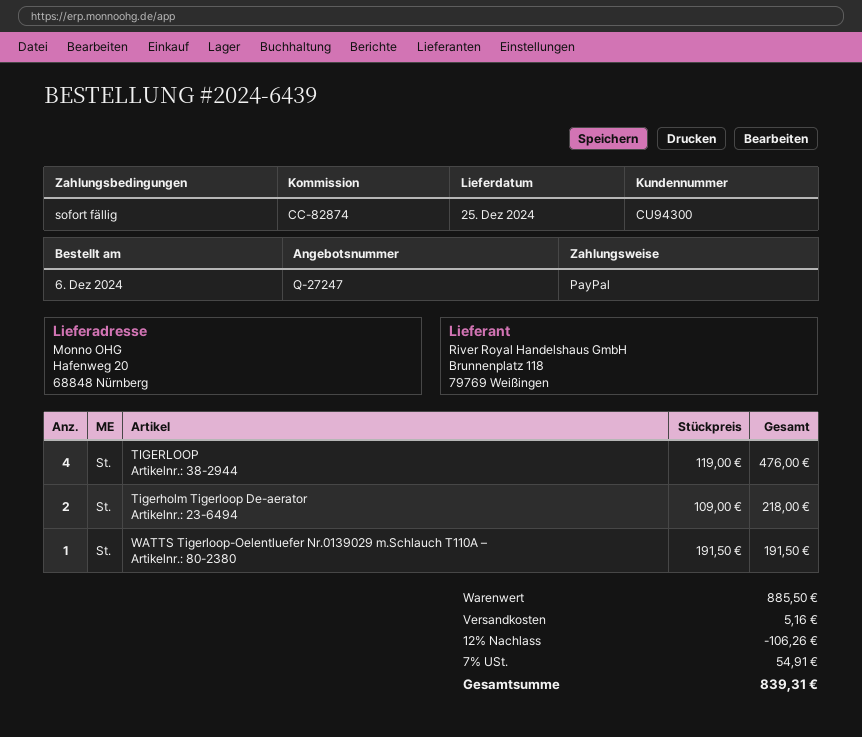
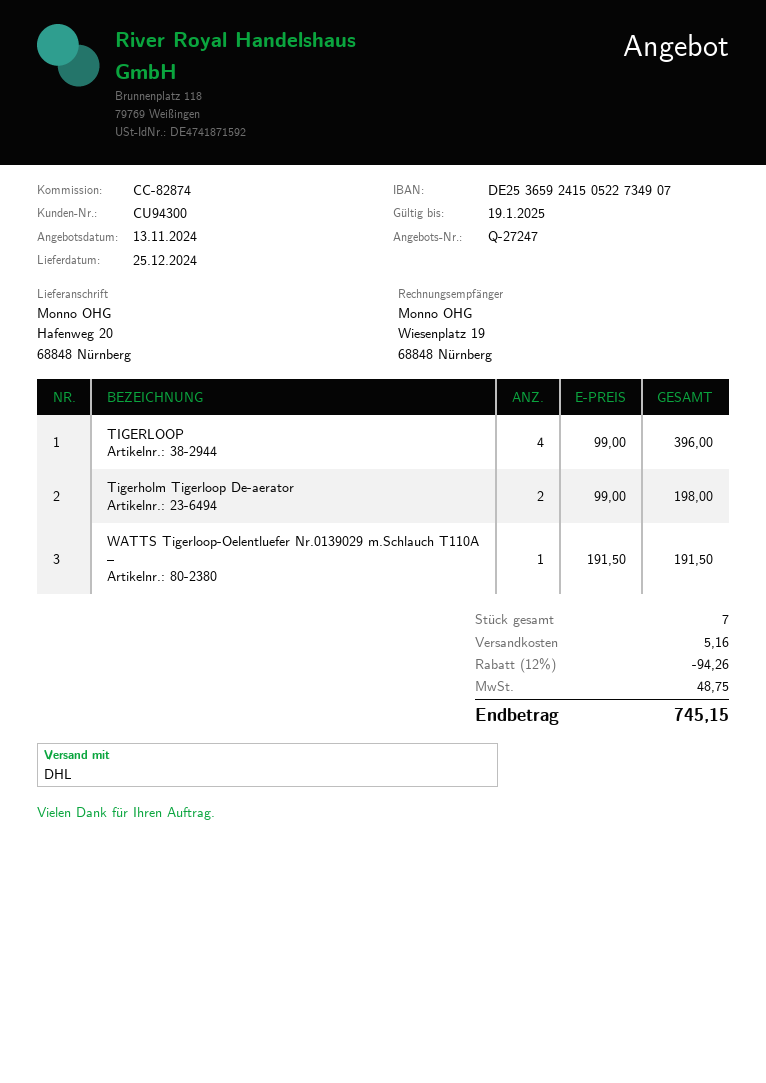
TIGERLOOP: 4 x 119.00 = 476.00 -> 4 x 99.00 = 396.00
Tigerholm Tigerloop De‑aerator: 2 x 109.00 = 218.00 -> 2 x 99.00 = 198.00
discount: 12% = 106.26 -> 12% = 94.26
tax: 54.91 -> 48.75
total: 839.31 -> 745.15

